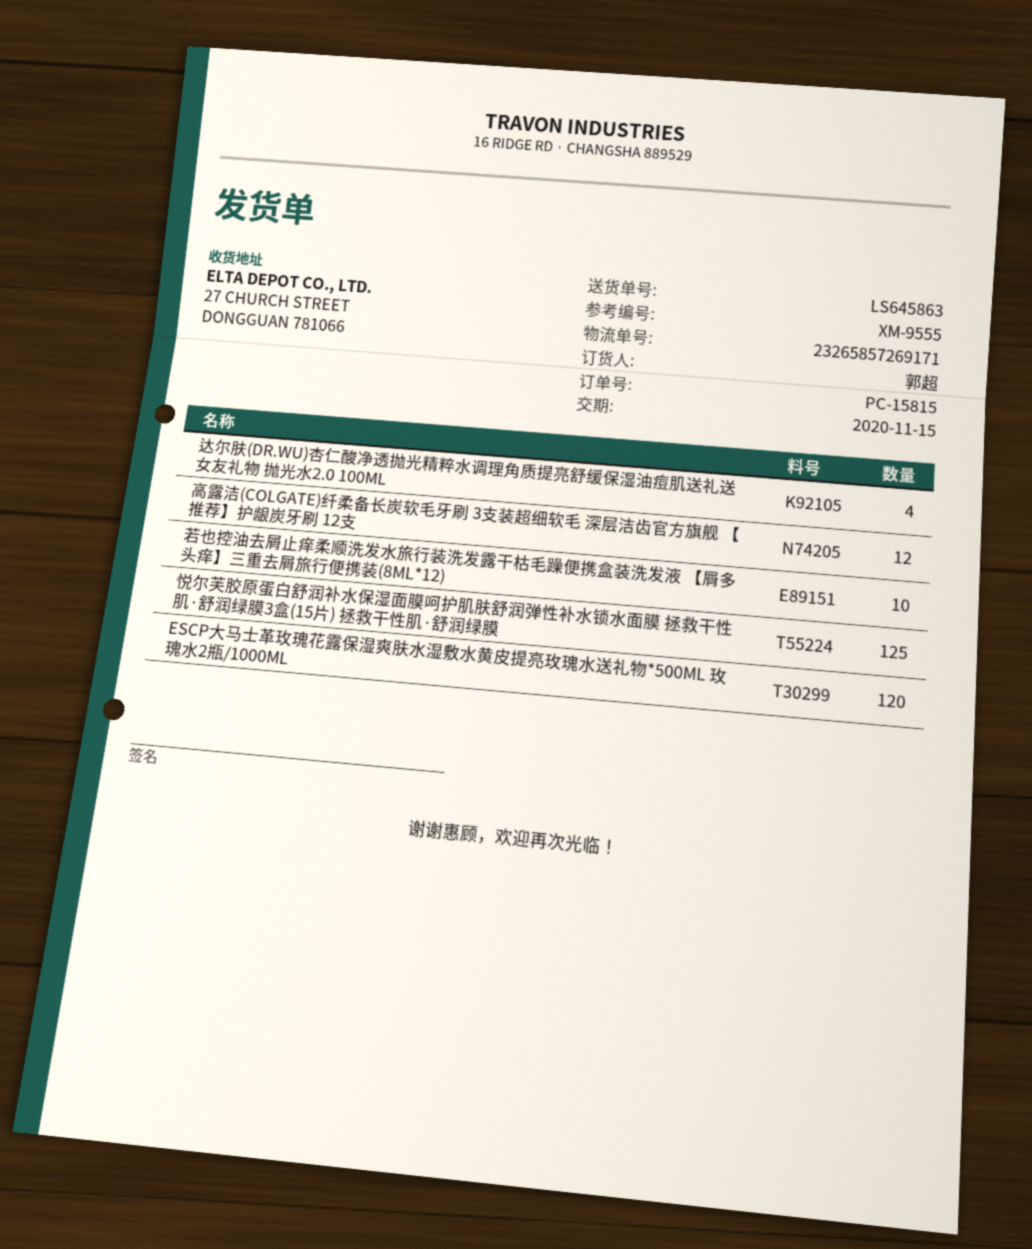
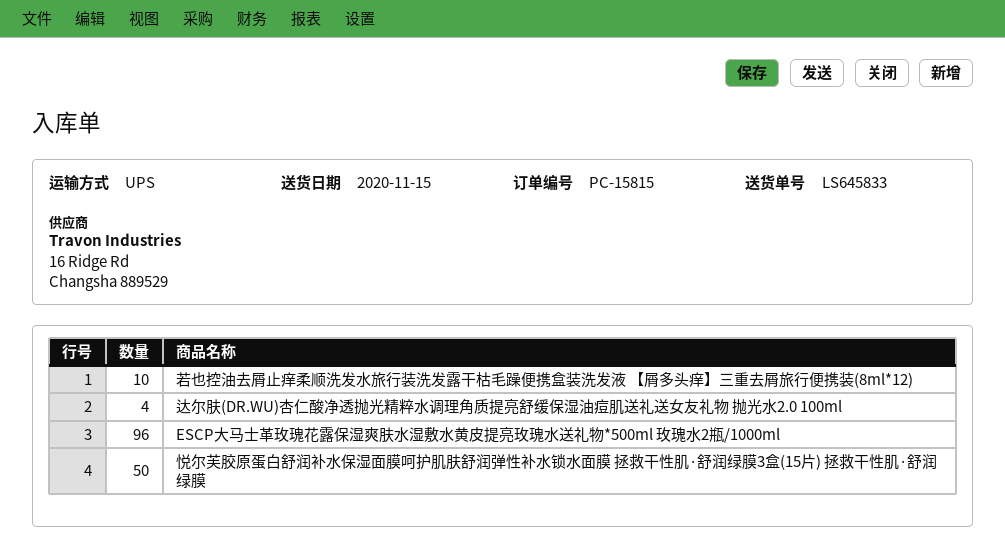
delivery note number: LS645863 -> LS645833
高露洁(COLGATE)纤柔备长炭软毛牙刷 3支装超细软毛 深层洁齿官方旗舰 【推荐】护龈炭牙刷 12支: 12 -> none
悦尔芙胶原蛋白舒润补水保湿面膜呵护肌肤舒润弹性补水锁水面膜 拯救干性肌·舒润绿膜3盒(15片) 拯救干性肌·舒润绿膜: 125 -> 50
ESCP大马士革玫瑰花露保湿爽肤水湿敷水黄皮提亮玫瑰水送礼物*500ML 玫瑰水2瓶/1000ML: 120 -> 96

